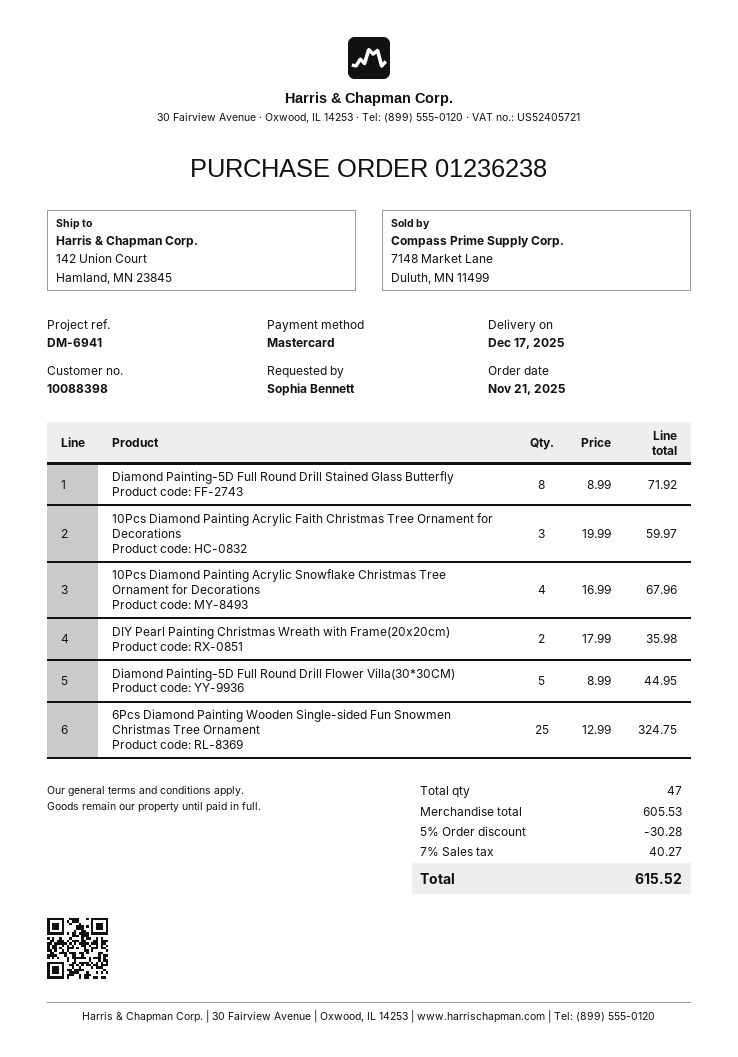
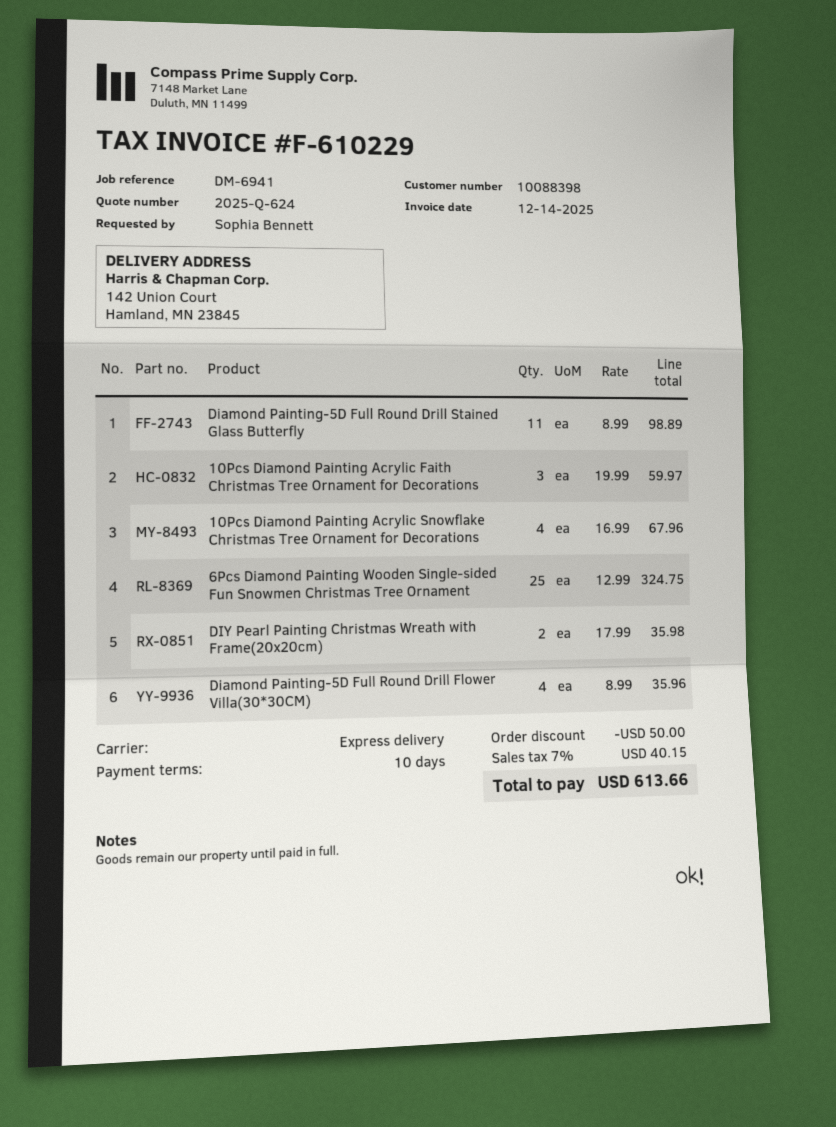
Diamond Painting-5D Full Round Drill Stained Glass Butterfly: 8 x 8.99 = 71.92 -> 11 x 8.99 = 98.89
Diamond Painting-5D Full Round Drill Flower Villa(30*30CM): 5 x 8.99 = 44.95 -> 4 x 8.99 = 35.96
discount: 30.28 -> 50.00
tax: 7% = 40.27 -> 7% = 40.15
total: 615.52 -> 613.66

